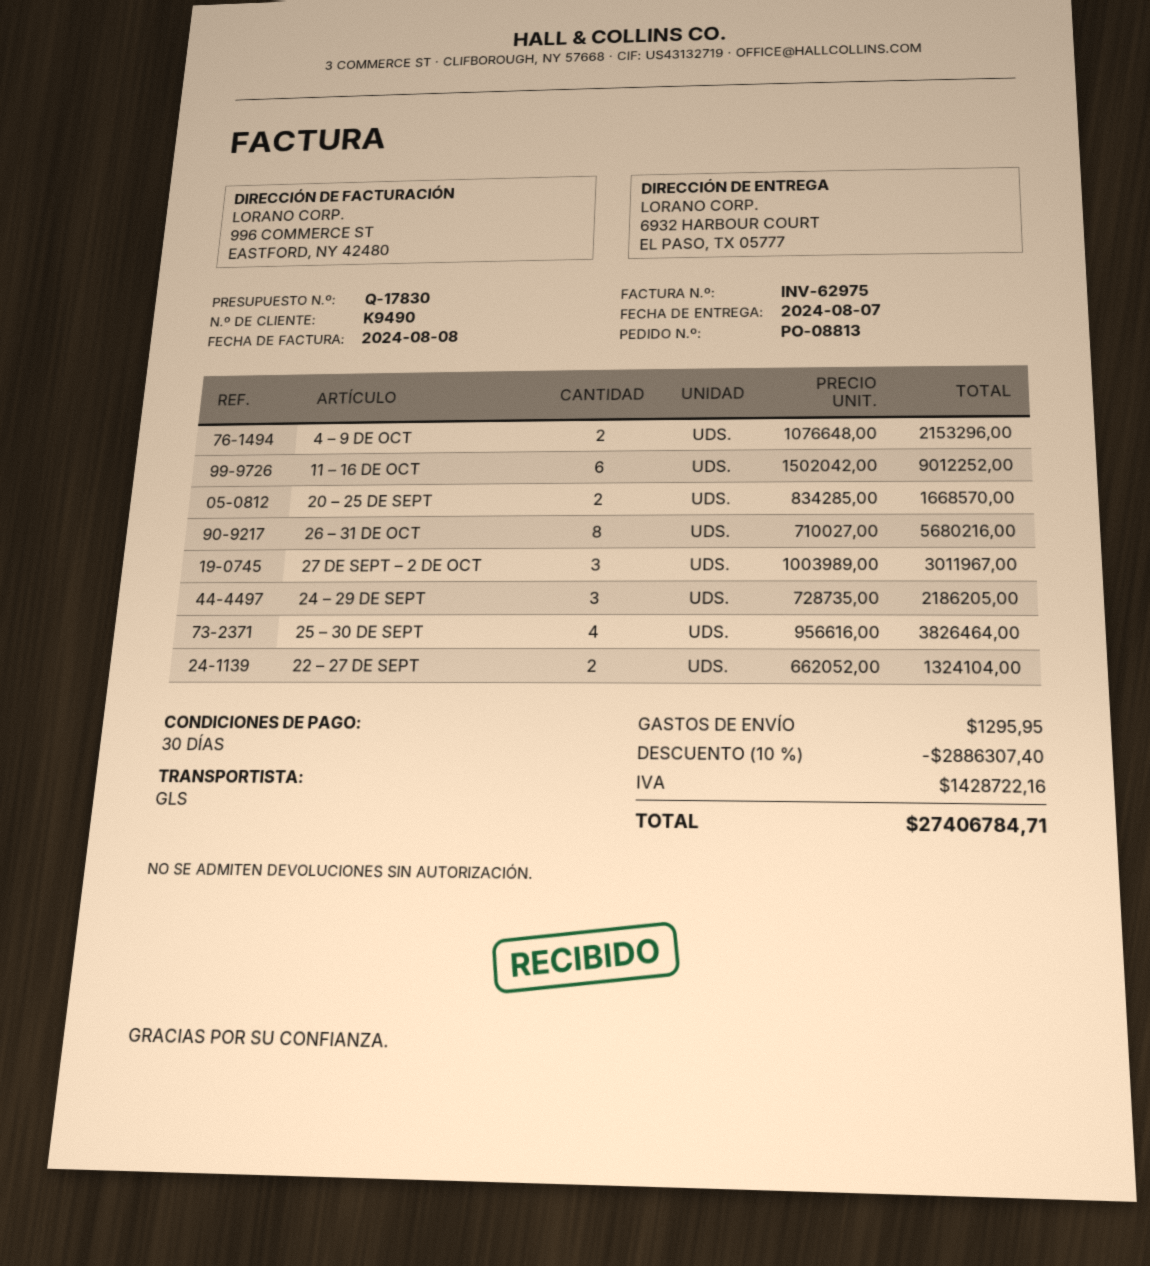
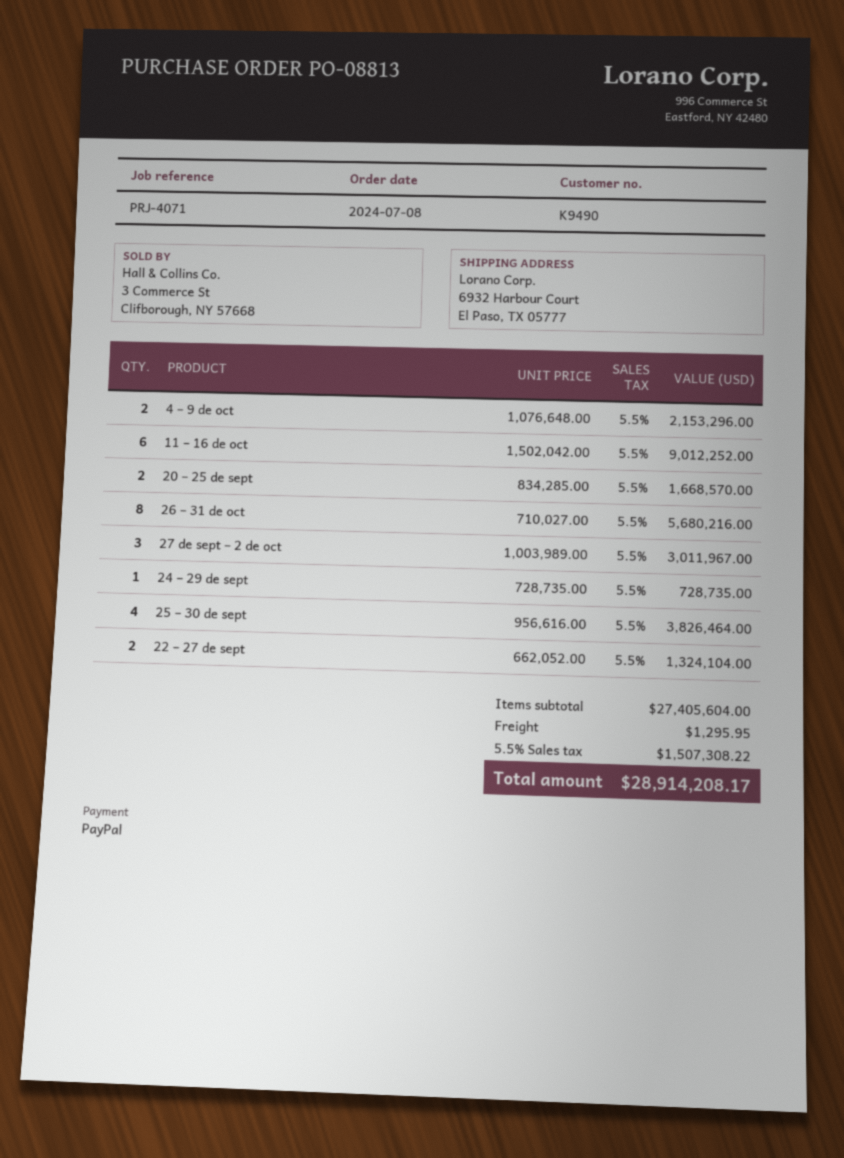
24 – 29 DE SEPT: 3 x 728735.00 = 2186205.00 -> 1 x 728735.00 = 728735.00
discount: 10% = 2886307.40 -> none
tax: 1428722.16 -> 1507308.22
total: 27406784.71 -> 28914208.17

